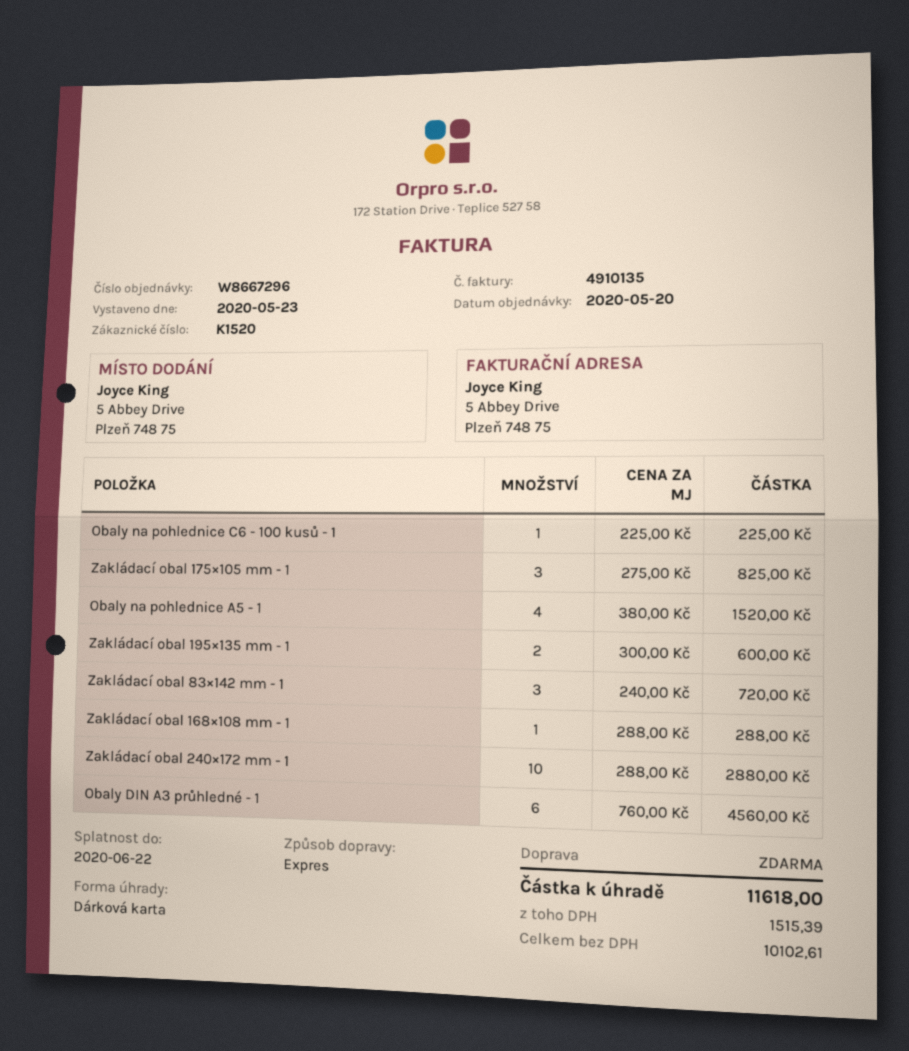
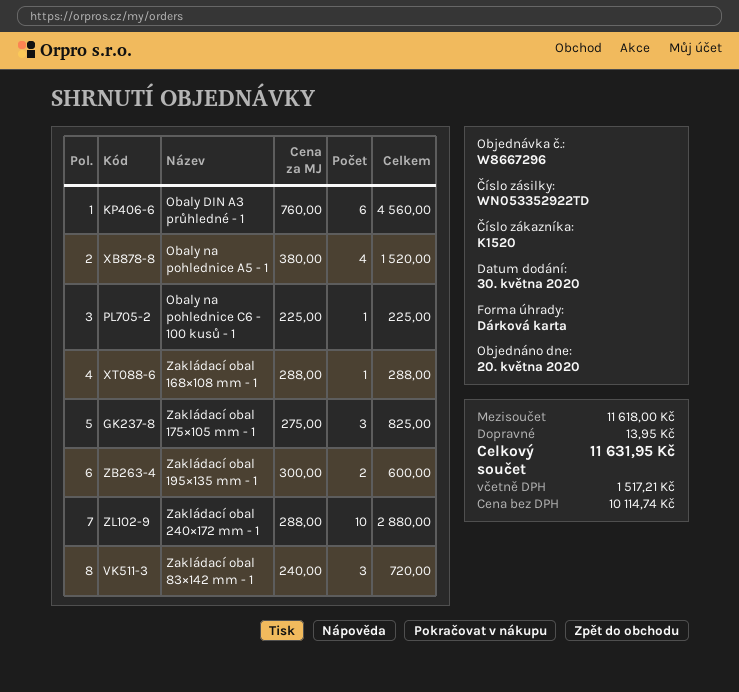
shipping: 0.00 -> 13.95
net: 10102.61 -> 10114.74
tax: 1515.39 -> 1517.21
total: 11618.00 -> 11631.95

